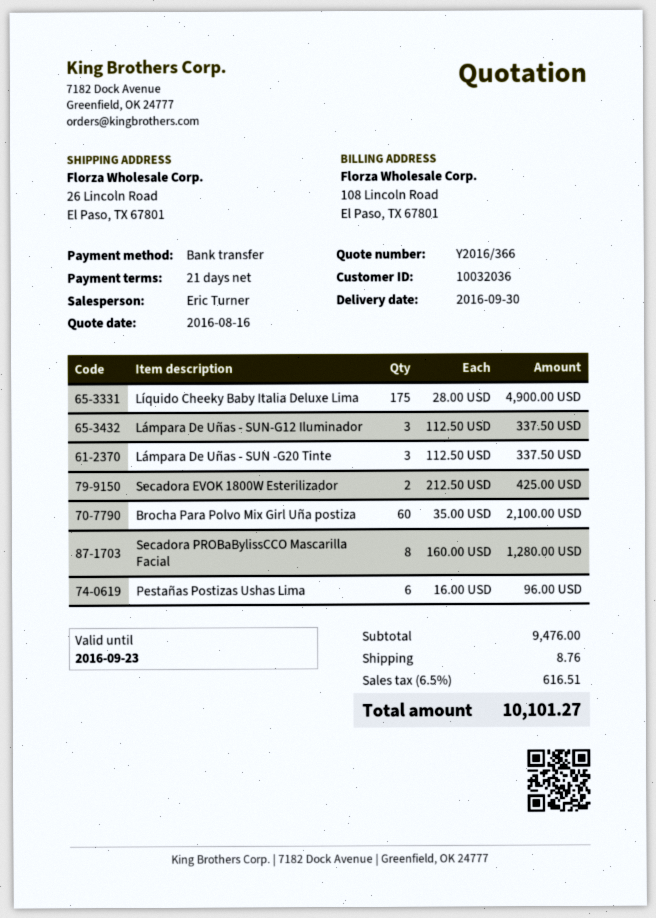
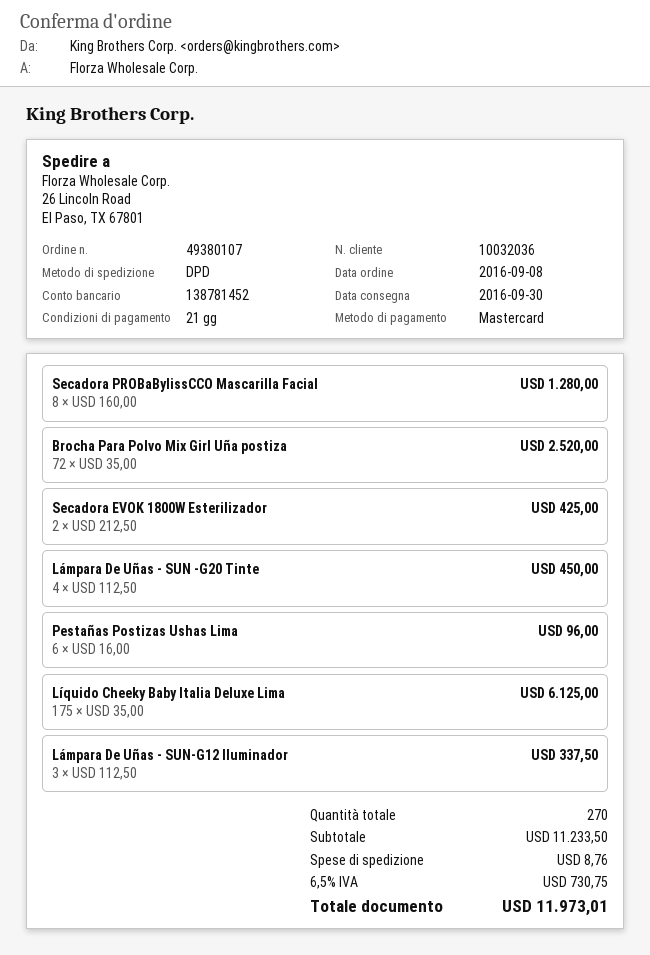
payment method: bank transfer -> Mastercard
Líquido Cheeky Baby Italia Deluxe Lima: 175 x 28.00 = 4900.00 -> 175 x 35.00 = 6125.00
Lámpara De Uñas - SUN -G20 Tinte: 3 x 112.50 = 337.50 -> 4 x 112.50 = 450.00
Brocha Para Polvo Mix Girl Uña postiza: 60 x 35.00 = 2100.00 -> 72 x 35.00 = 2520.00
subtotal: 9476.00 -> 11233.50
tax: 6.5% = 616.51 -> 6.5% = 730.75
total: 10101.27 -> 11973.01

